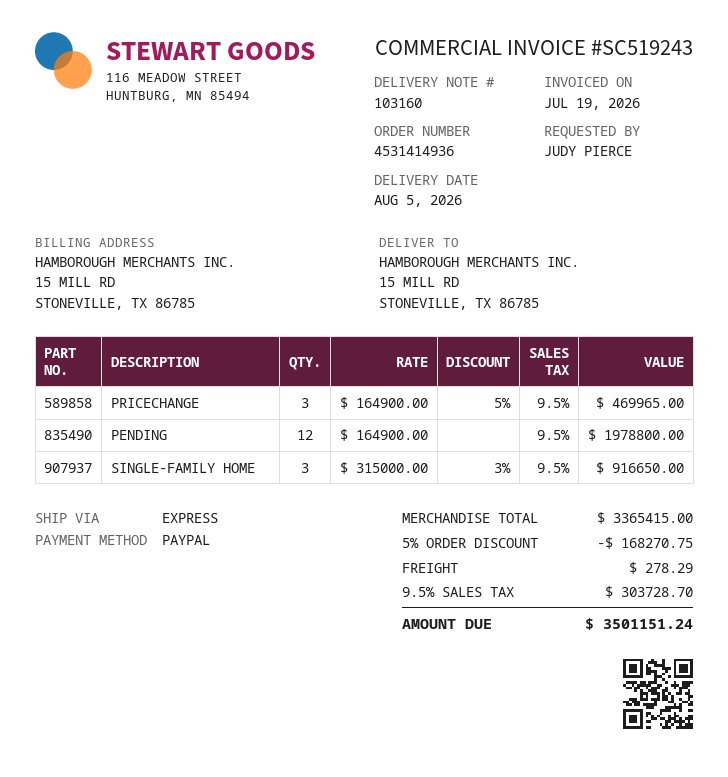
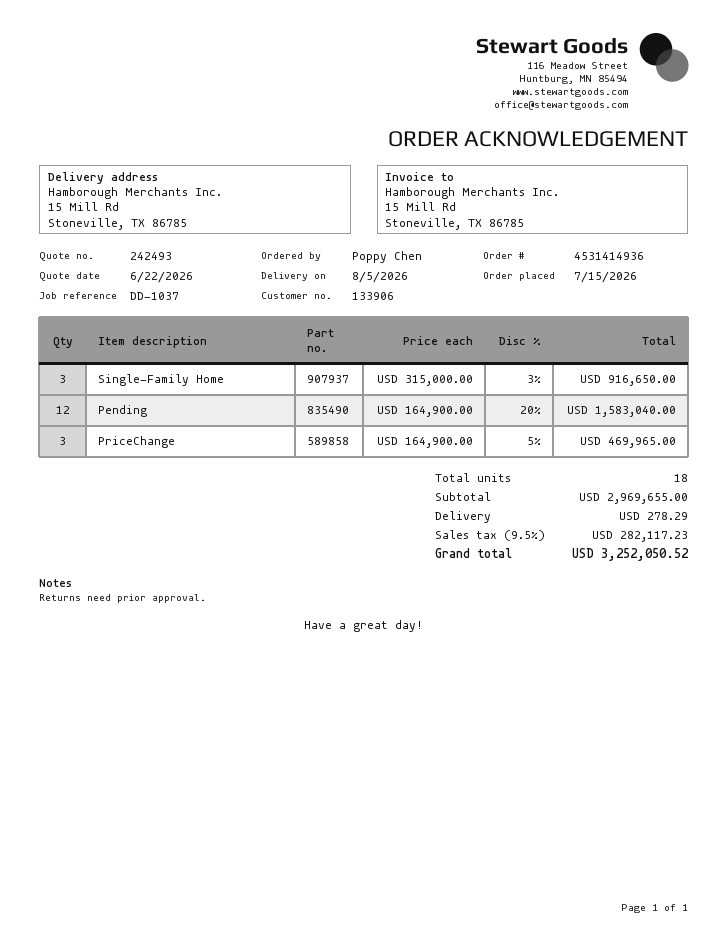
ordered by: JUDY PIERCE -> Poppy Chen
PENDING: 12 x 164900.00 = 1978800.00 -> 12 x 164900.00 - 20% = 1583040.00
subtotal: 3365415.00 -> 2969655.00
discount: 5% = 168270.75 -> none
tax: 9.5% = 303728.70 -> 9.5% = 282117.23
total: 3501151.24 -> 3252050.52

